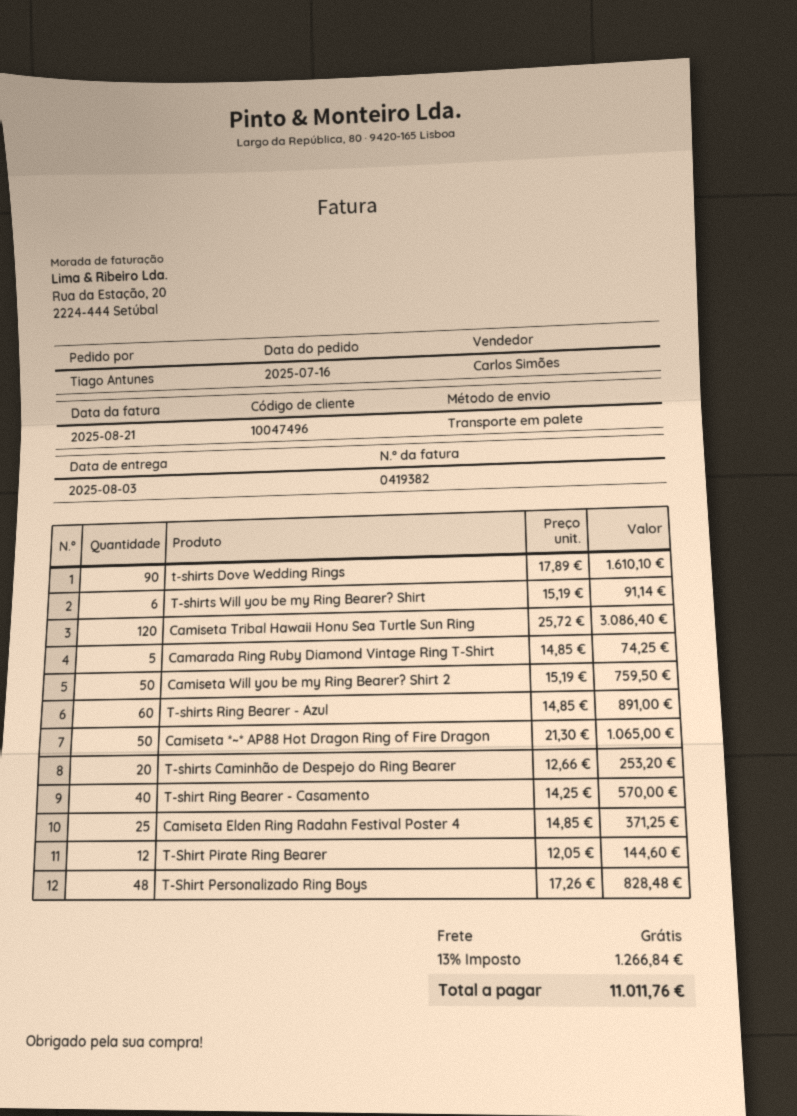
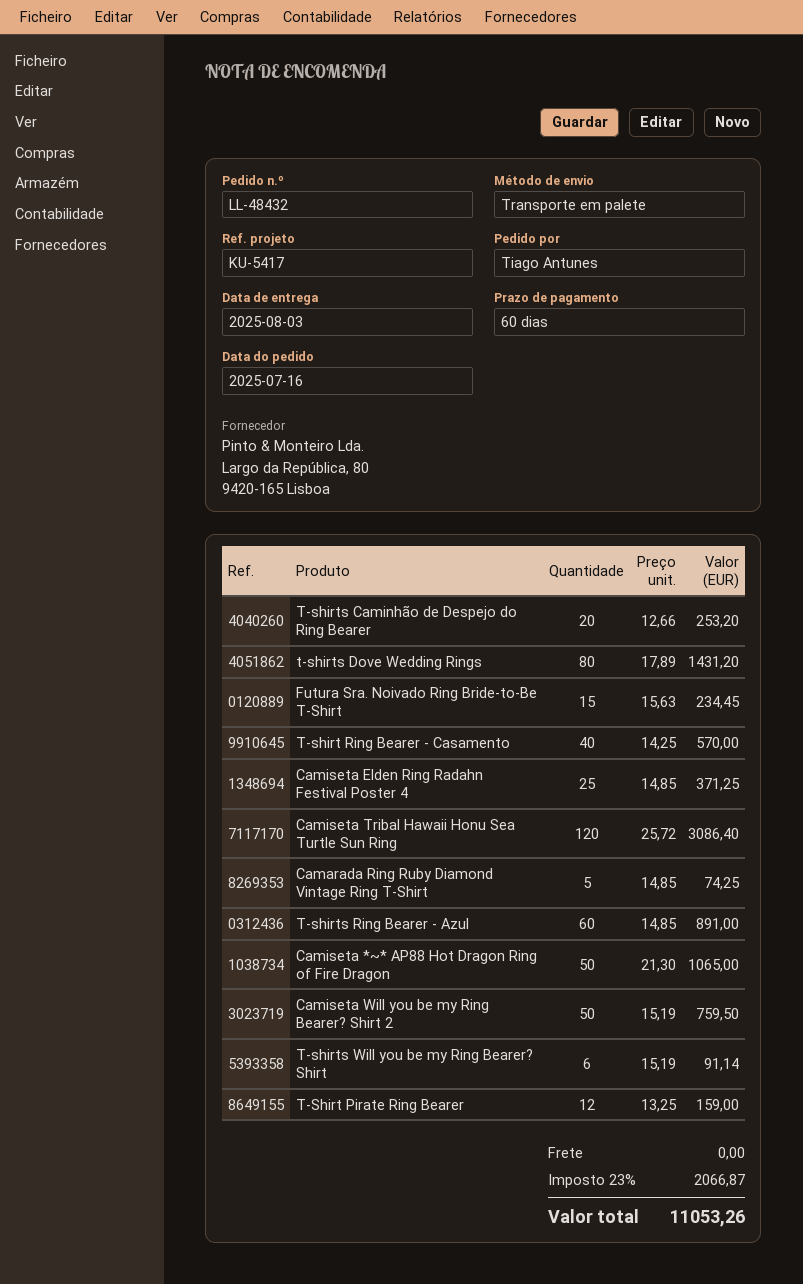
t-shirts Dove Wedding Rings: 90 x 17.89 = 1610.10 -> 80 x 17.89 = 1431.20
T-Shirt Pirate Ring Bearer: 12 x 12.05 = 144.60 -> 12 x 13.25 = 159.00
T-Shirt Personalizado Ring Boys: 48 x 17.26 = 828.48 -> none
Futura Sra. Noivado Ring Bride-to-Be T-Shirt: none -> 15 x 15.63 = 234.45
tax: 13% = 1266.84 -> 23% = 2066.87
total: 11011.76 -> 11053.26

